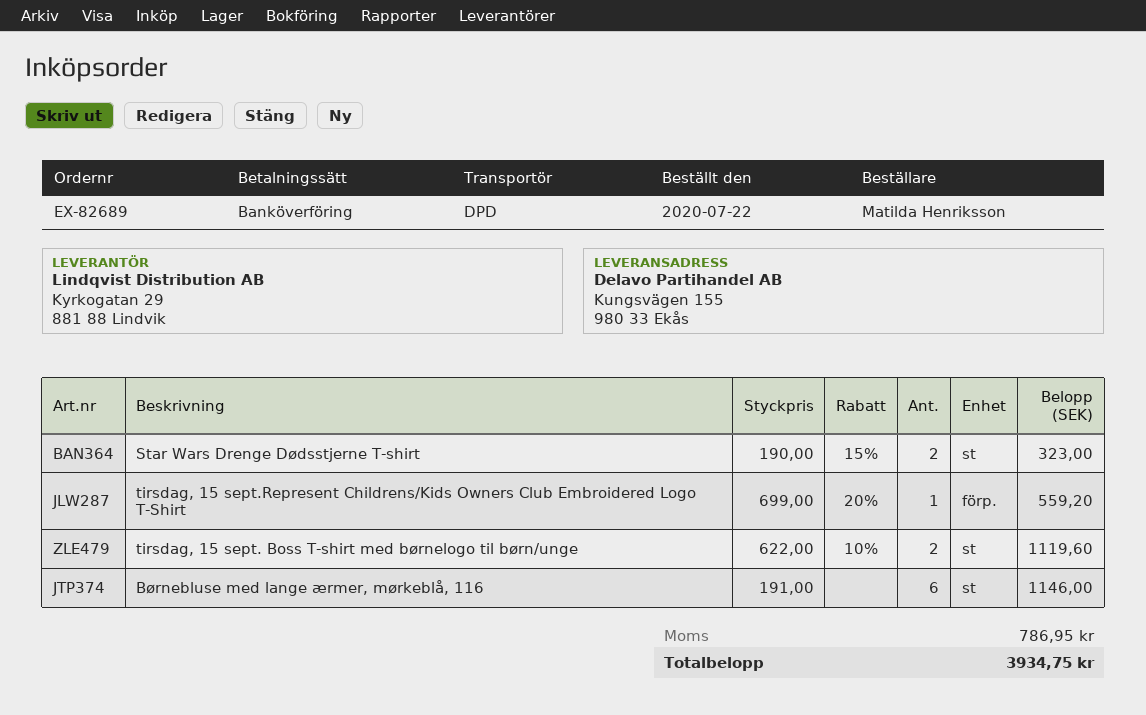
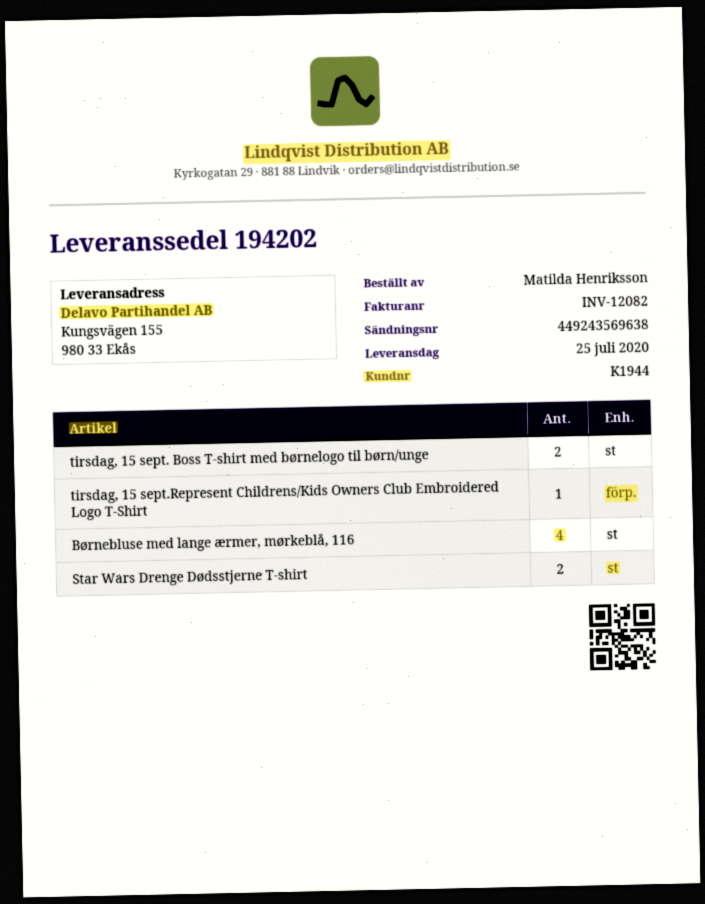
Børnebluse med lange ærmer, mørkeblå, 116: 6 -> 4

